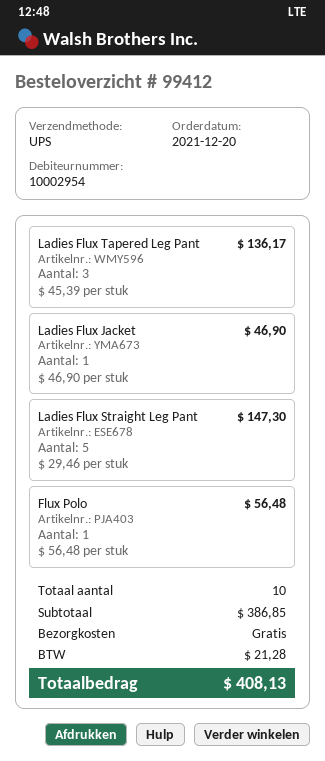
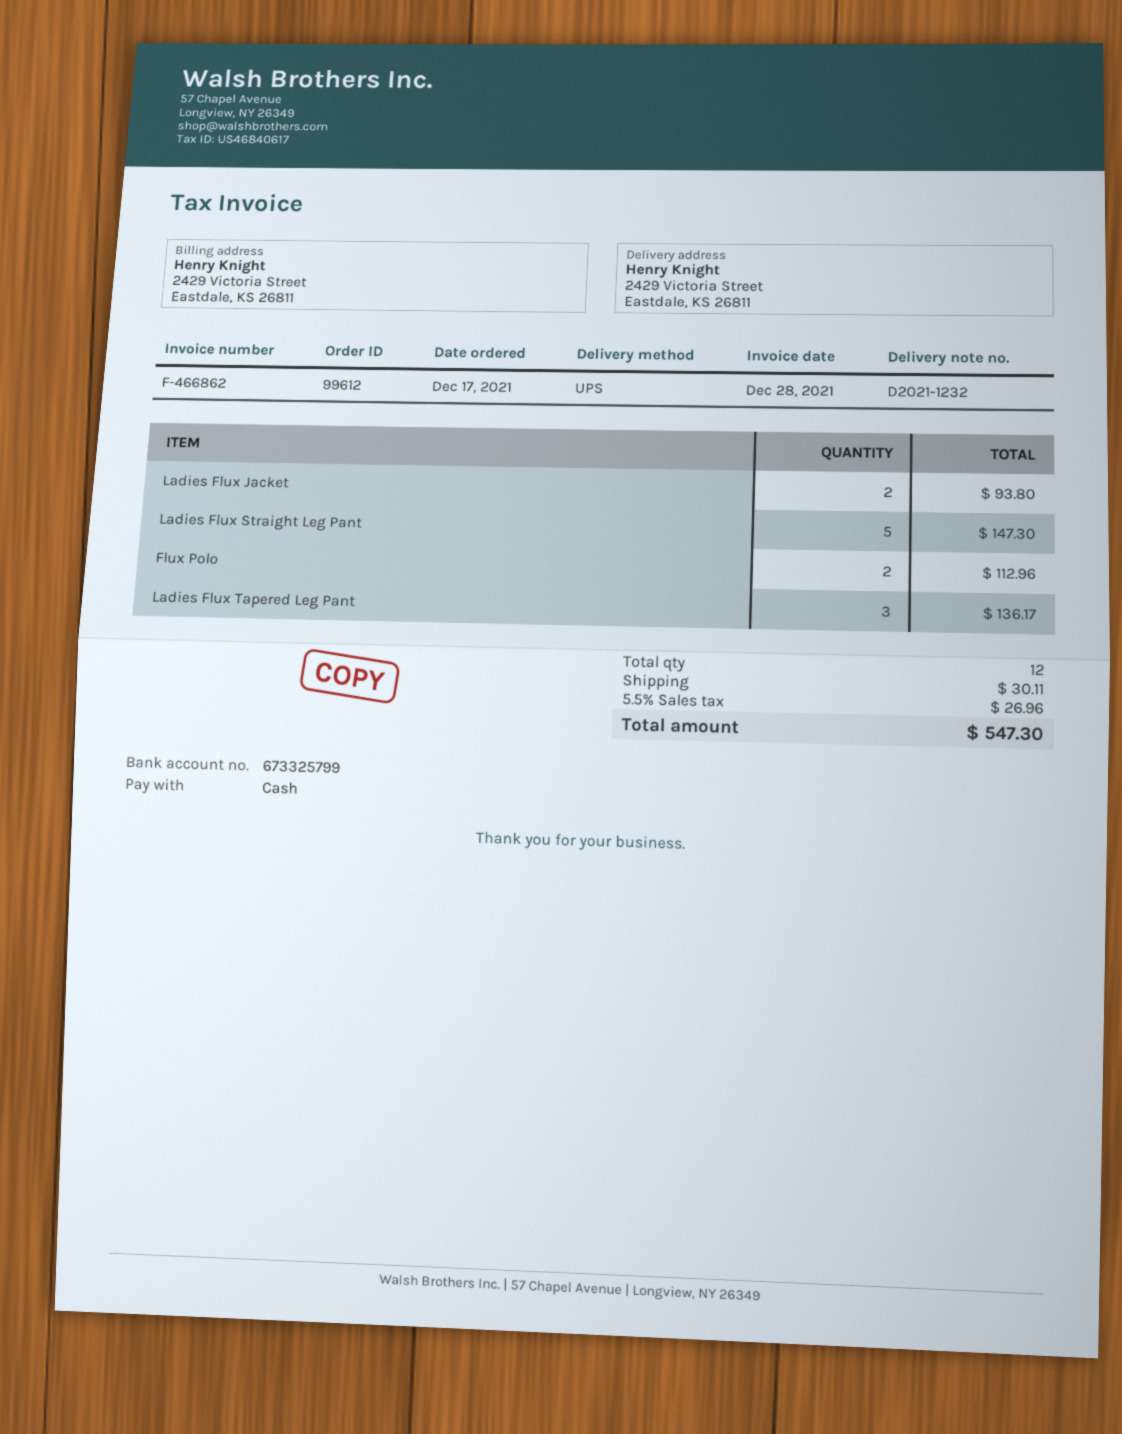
order number: 99412 -> 99612
order date: 2021-12-20 -> 2021-12-17
Ladies Flux Jacket: 1 for 46.90 -> 2 for 93.80
Flux Polo: 1 for 56.48 -> 2 for 112.96
total quantity: 10 -> 12
shipping: 0.00 -> 30.11
tax: 21.28 -> 26.96
total: 408.13 -> 547.30

